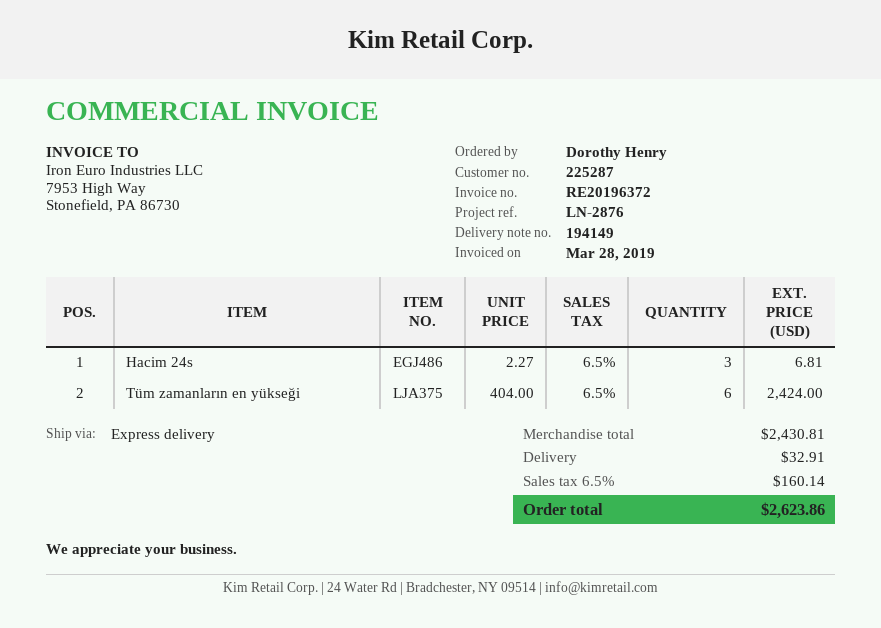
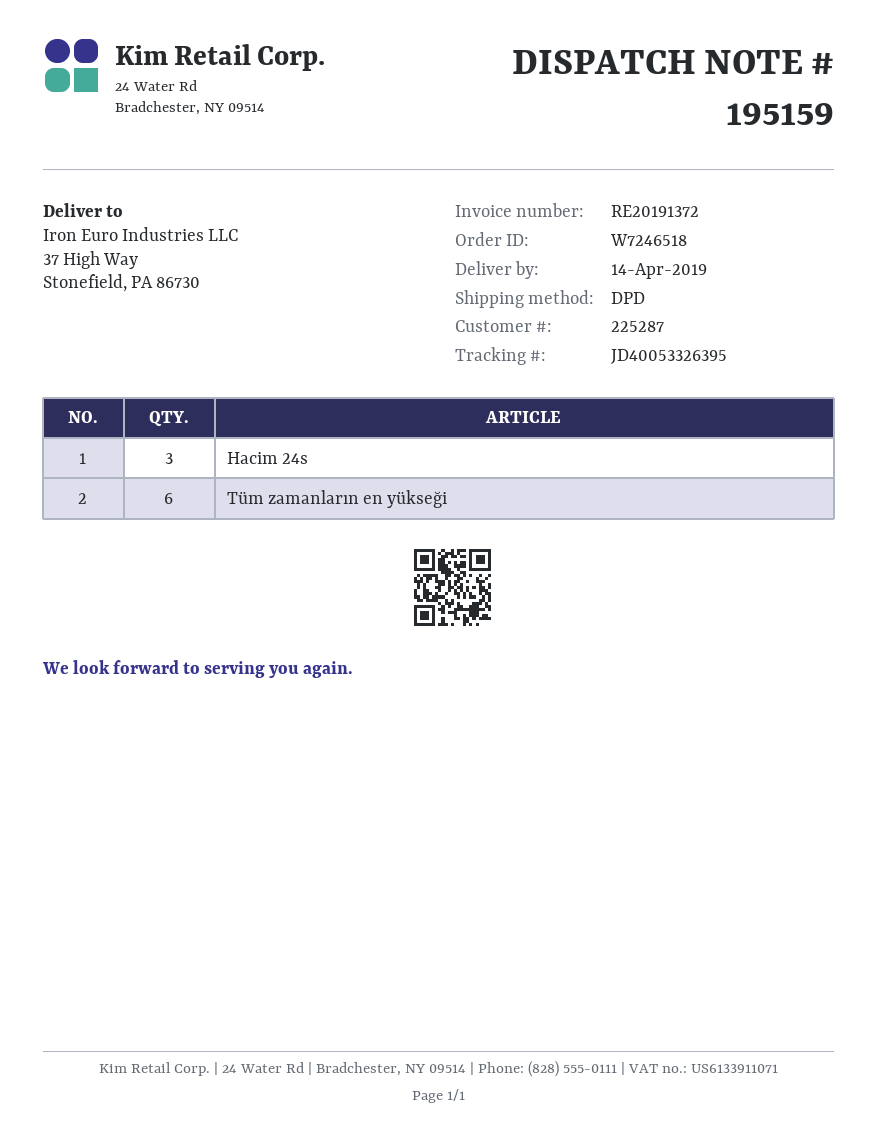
delivery note number: 194149 -> 195159
invoice number: RE20196372 -> RE20191372
shipping method: express -> DPD

